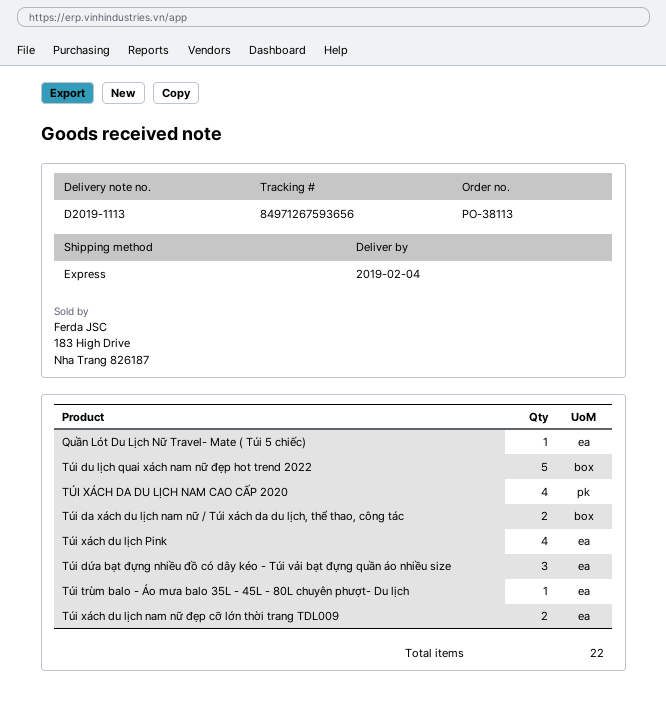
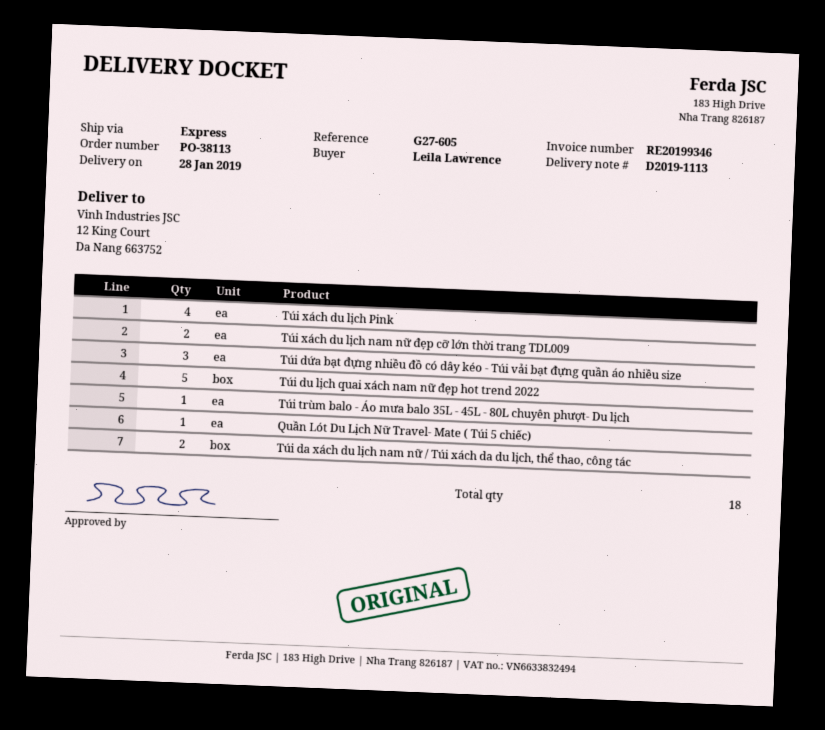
delivery date: 2019-02-04 -> 2019-01-28
TÚI XÁCH DA DU LỊCH NAM CAO CẤP 2020: 4 -> none
total quantity: 22 -> 18

